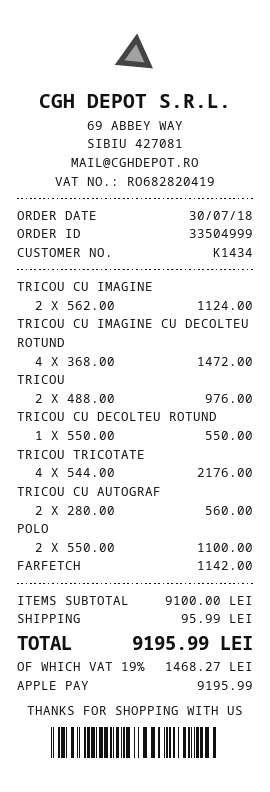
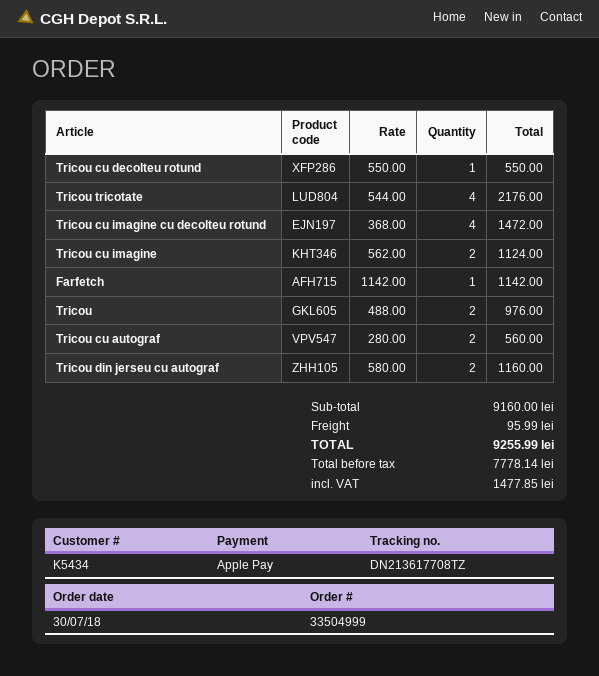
customer number: K1434 -> K5434
POLO: 2 x 550.00 = 1100.00 -> none
Tricou din jerseu cu autograf: none -> 2 x 580.00 = 1160.00
subtotal: 9100.00 -> 9160.00
tax: 1468.27 -> 1477.85
total: 9195.99 -> 9255.99

